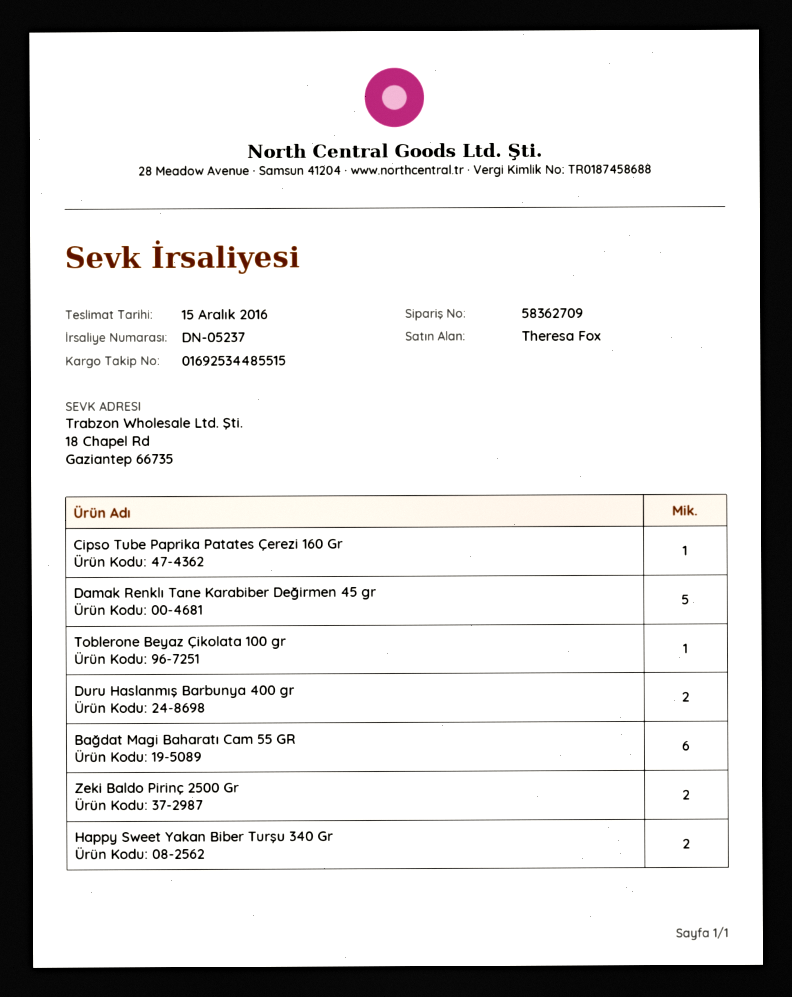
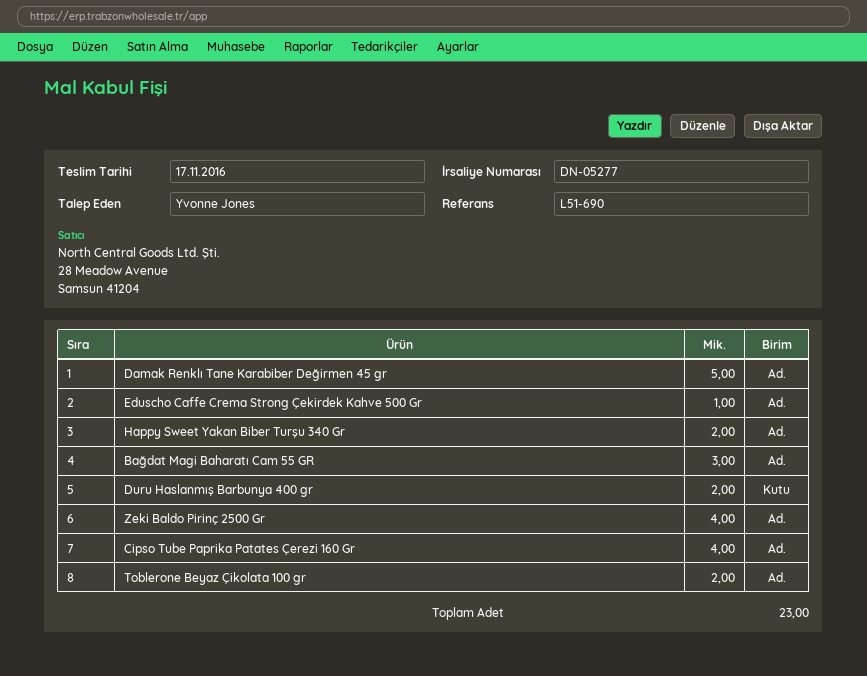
delivery note number: DN-05237 -> DN-05277
delivery date: 2016-12-15 -> 2016-11-17
ordered by: Theresa Fox -> Yvonne Jones
Cipso Tube Paprika Patates Çerezi 160 Gr: 1 -> 4
Toblerone Beyaz Çikolata 100 gr: 1 -> 2
Bağdat Magi Baharatı Cam 55 GR: 6 -> 3
Zeki Baldo Pirinç 2500 Gr: 2 -> 4
Eduscho Caffe Crema Strong Çekirdek Kahve 500 Gr: none -> 1

